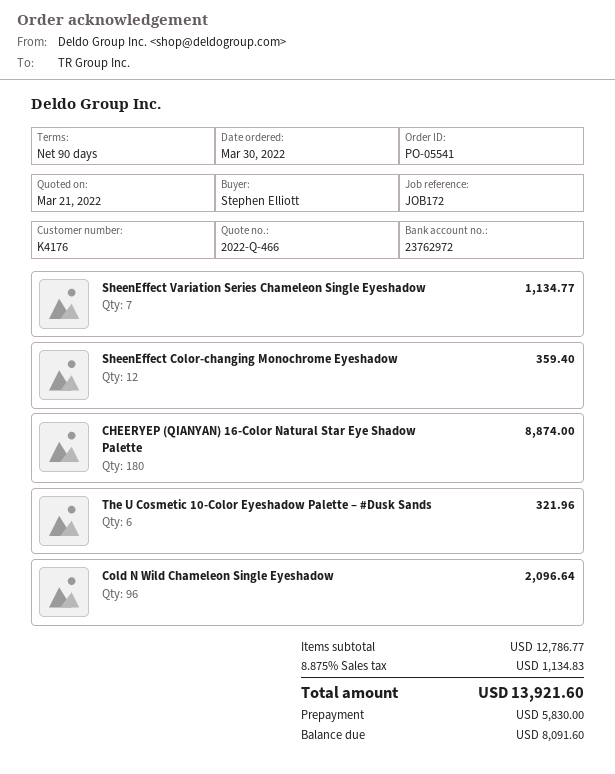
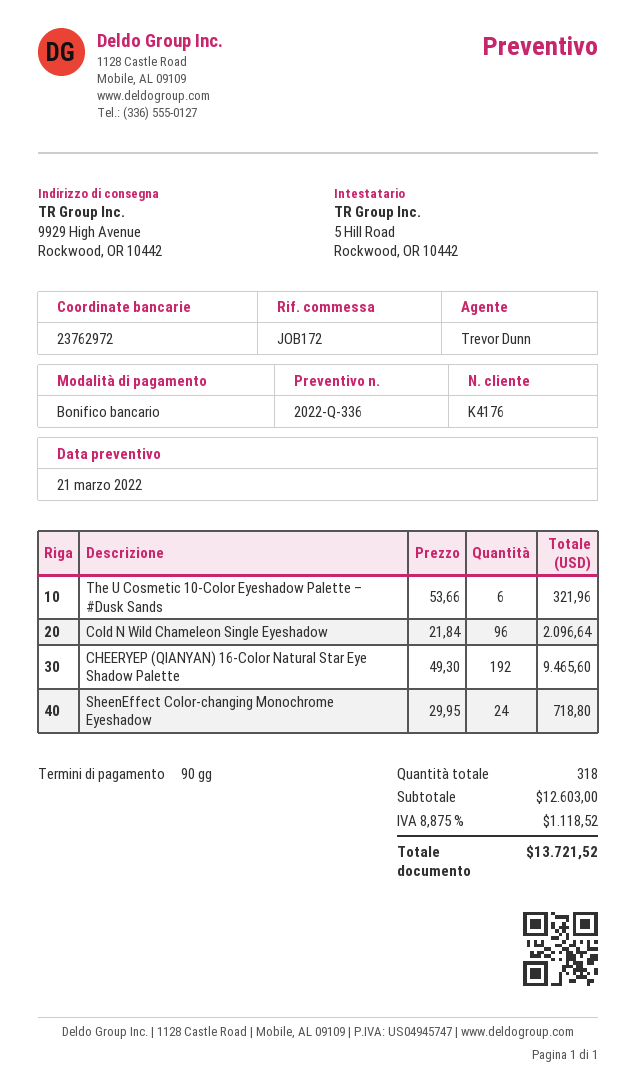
quote number: 2022-Q-466 -> 2022-Q-336
SheenEffect Variation Series Chameleon Single Eyeshadow: 7 for 1134.77 -> none
SheenEffect Color-changing Monochrome Eyeshadow: 12 for 359.40 -> 24 for 718.80
CHEERYEP (QIANYAN) 16-Color Natural Star Eye Shadow Palette: 180 for 8874.00 -> 192 for 9465.60
subtotal: 12786.77 -> 12603.00
tax: 8.875% = 1134.83 -> 8.875% = 1118.52
total: 13921.60 -> 13721.52

